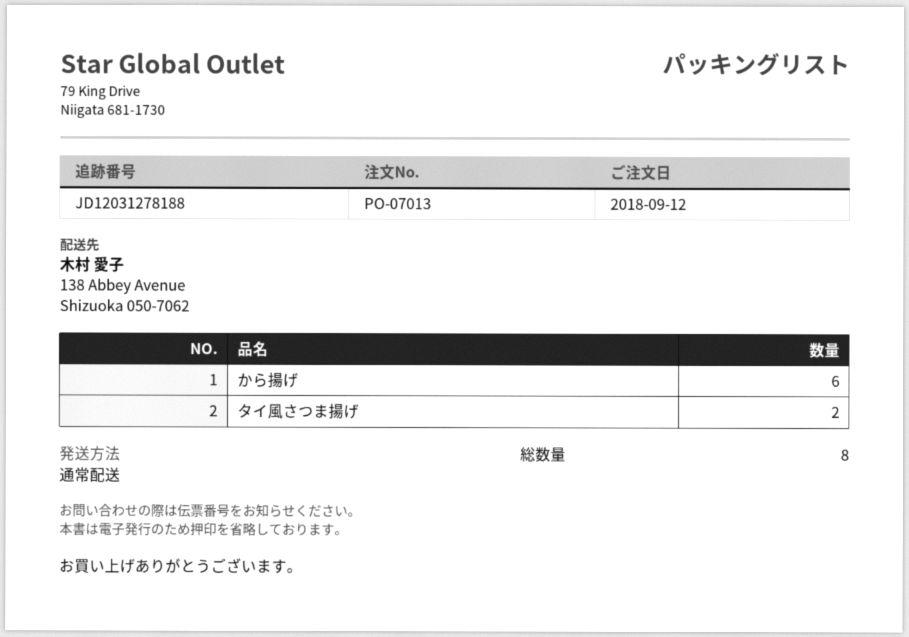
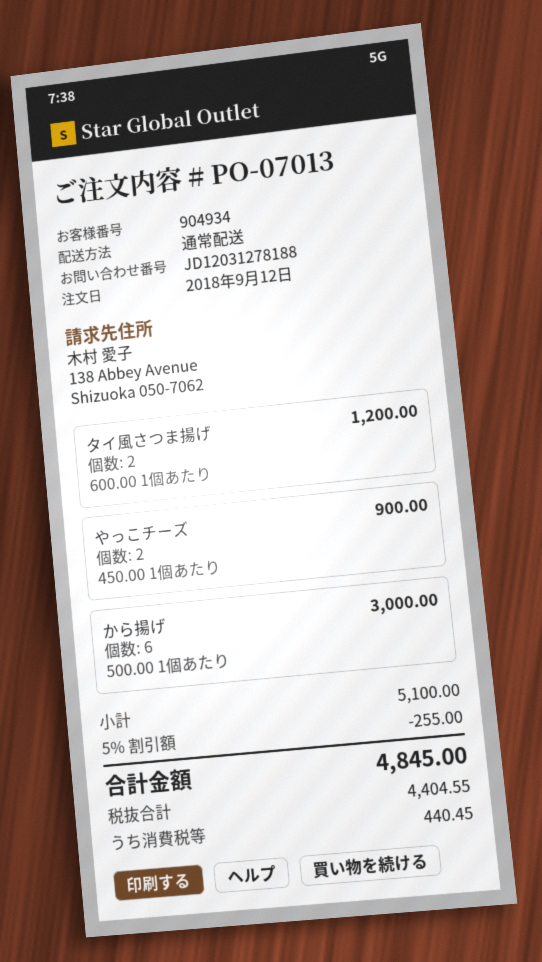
やっこチーズ: none -> 2

